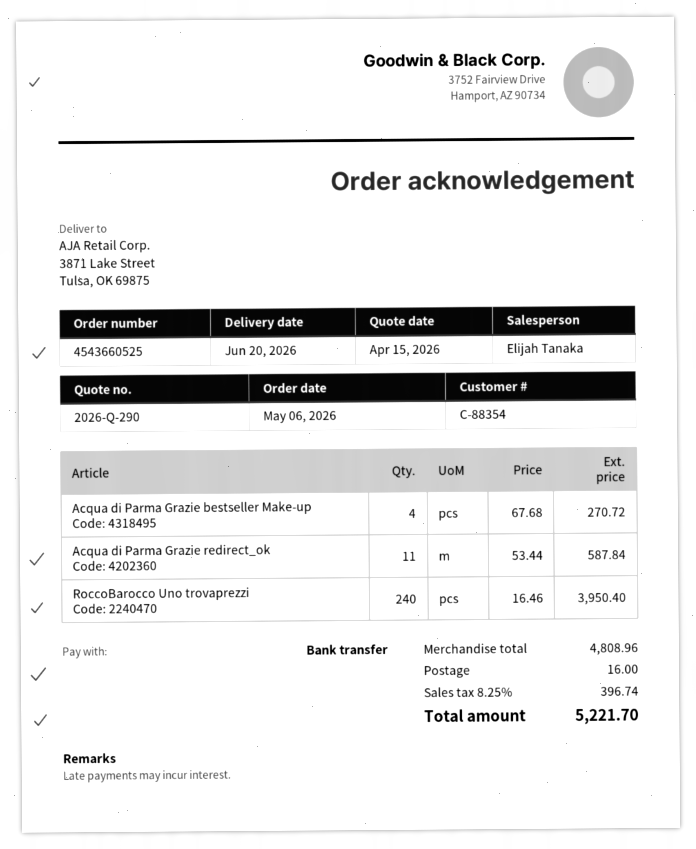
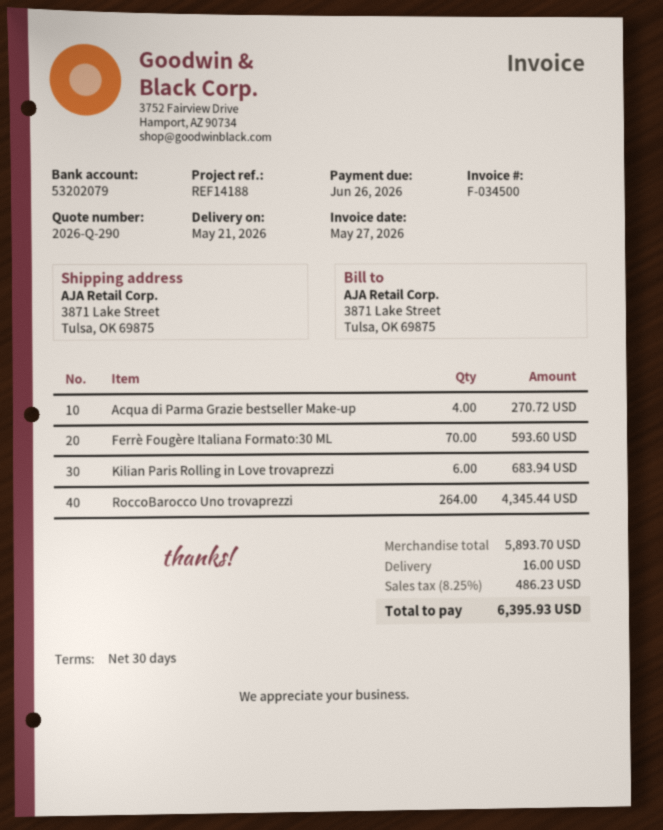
delivery date: 2026-06-20 -> 2026-05-21
Acqua di Parma Grazie redirect_ok: 11 for 587.84 -> none
RoccoBarocco Uno trovaprezzi: 240 for 3950.40 -> 264 for 4345.44
Ferrè Fougère Italiana Formato:30 ML: none -> 70 for 593.60
Kilian Paris Rolling in Love trovaprezzi: none -> 6 for 683.94
subtotal: 4808.96 -> 5893.70
tax: 8.25% = 396.74 -> 8.25% = 486.23
total: 5221.70 -> 6395.93

